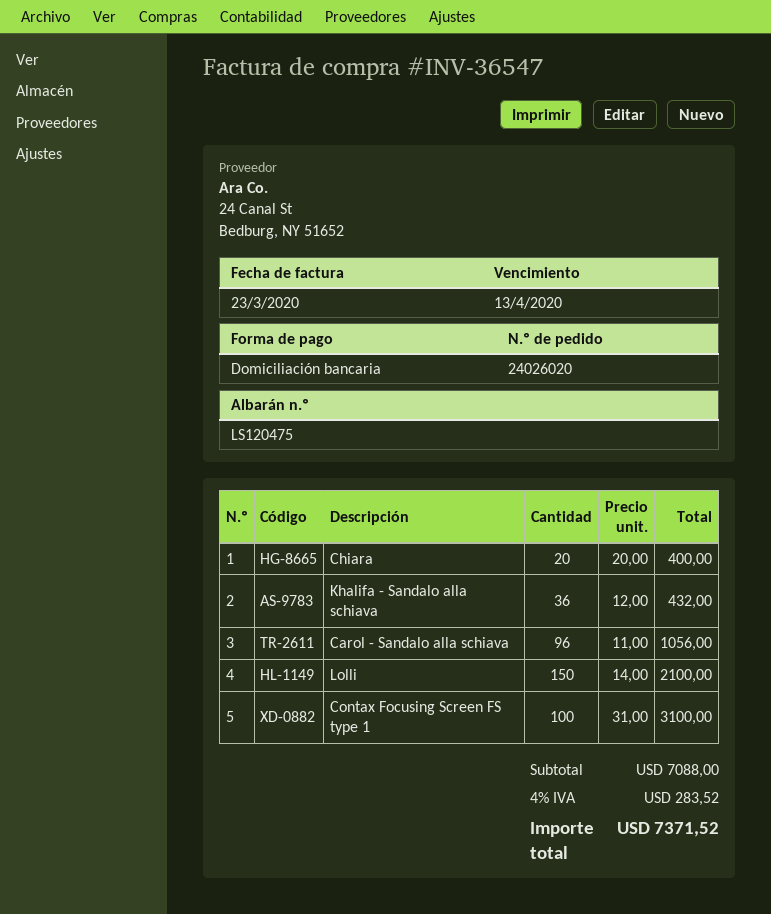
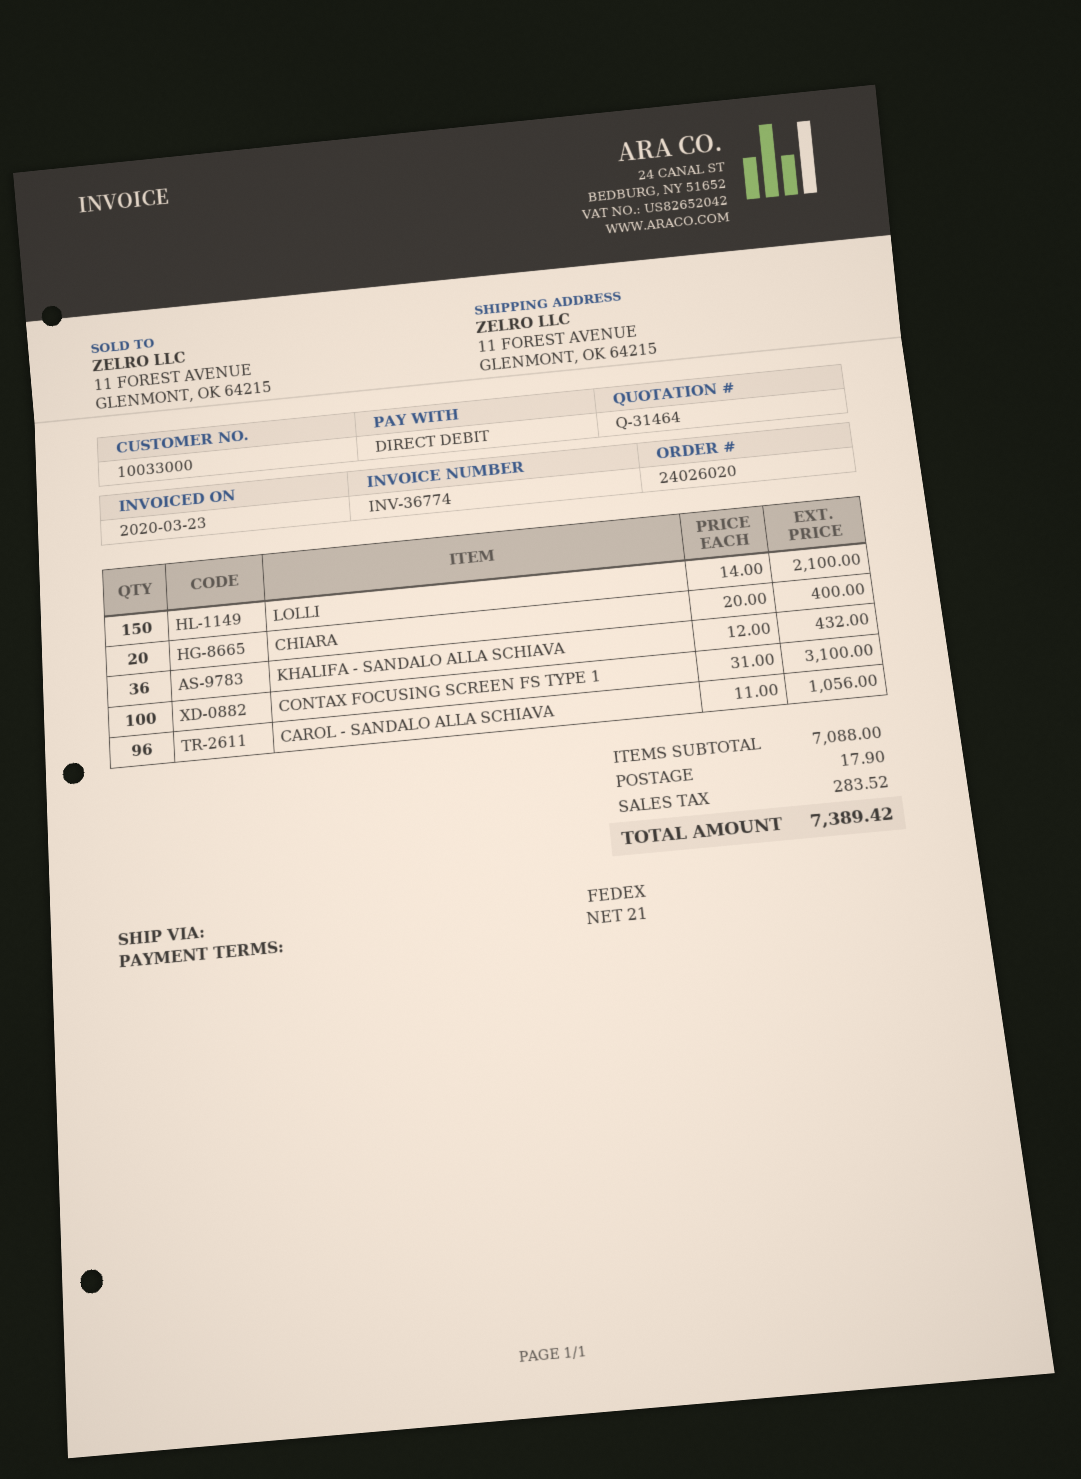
invoice number: INV-36547 -> INV-36774
shipping: none -> 17.90
total: 7371.52 -> 7389.42

